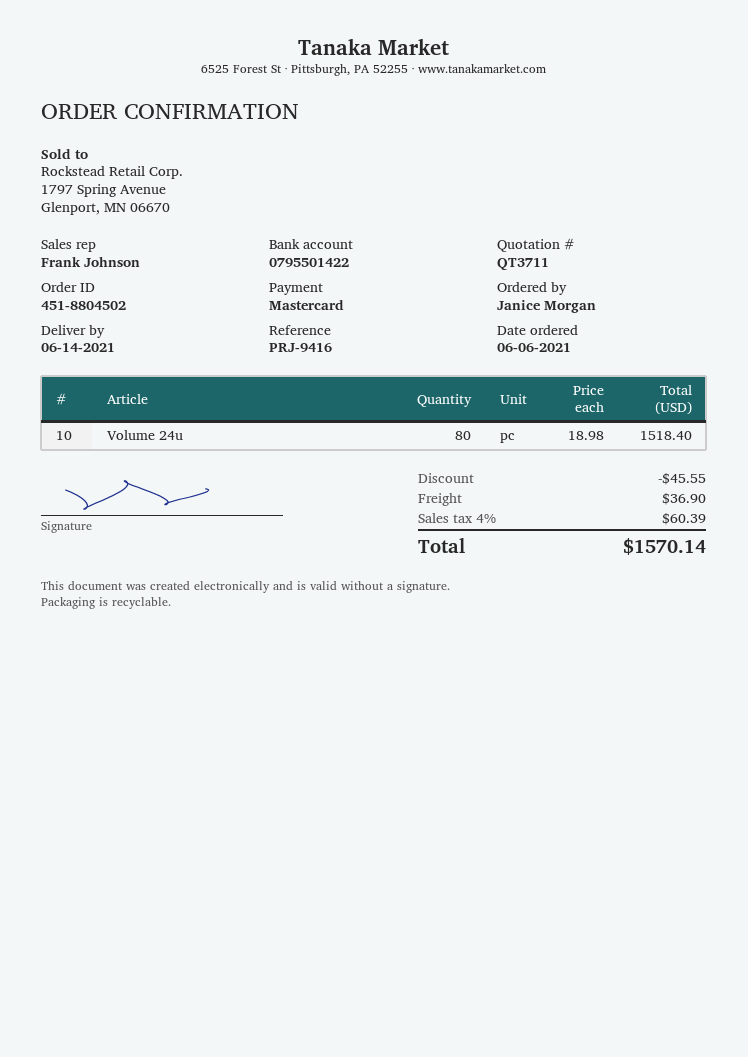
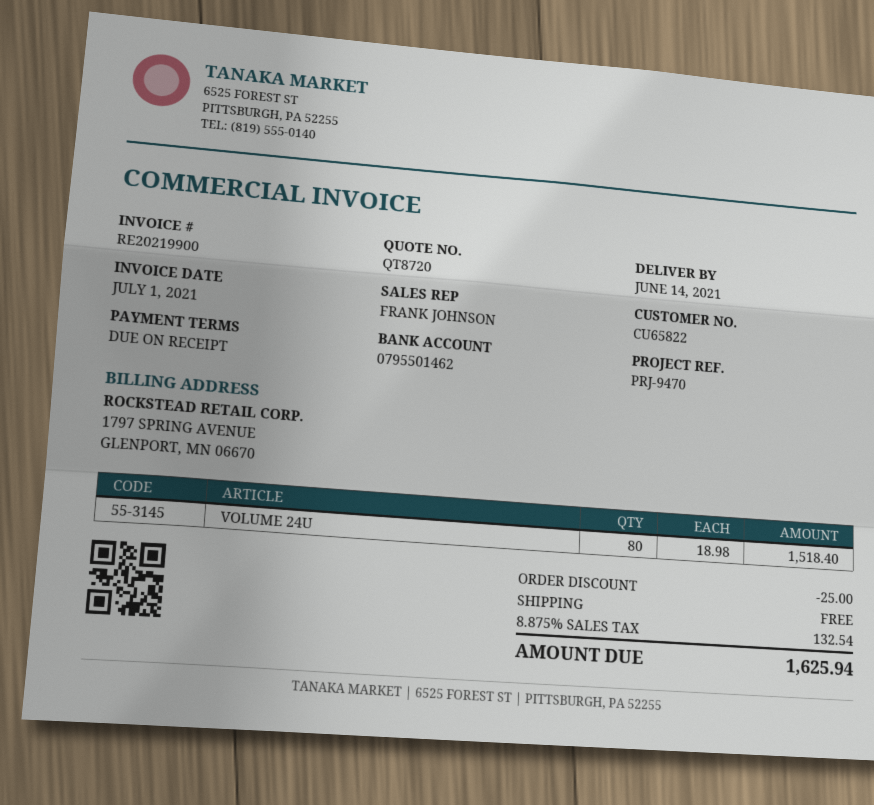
quote number: QT3711 -> QT8720
reference: PRJ-9416 -> PRJ-9470
bank account: 0795501422 -> 0795501462
discount: 45.55 -> 25.00
shipping: 36.90 -> 0.00
tax: 4% = 60.39 -> 8.875% = 132.54
total: 1570.14 -> 1625.94

